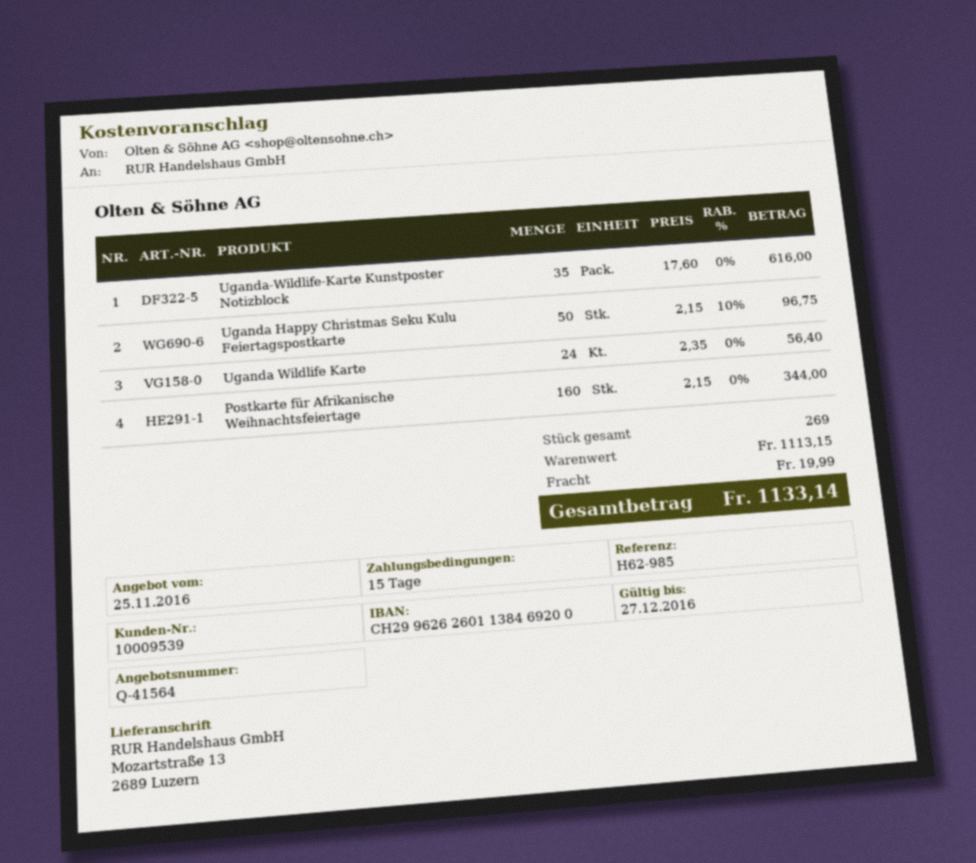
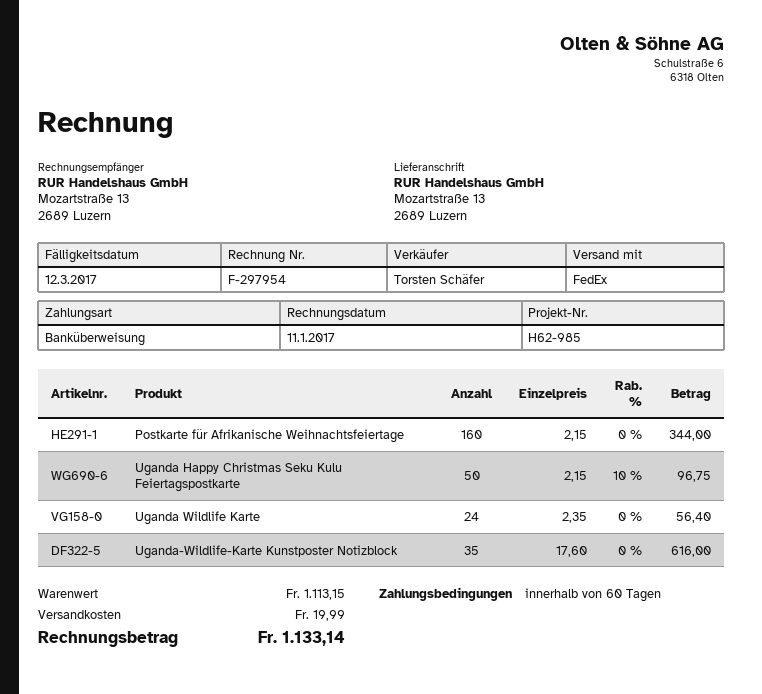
payment terms: 15 days -> 60 days

